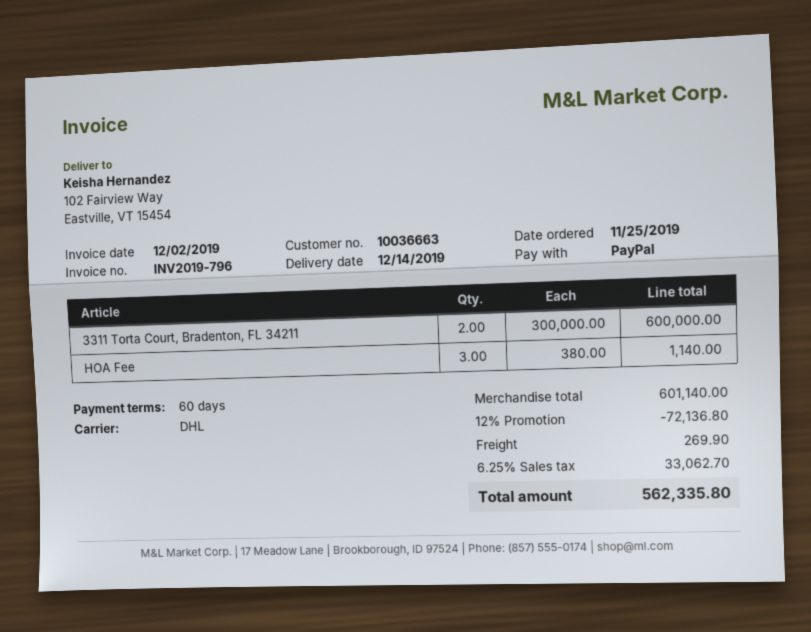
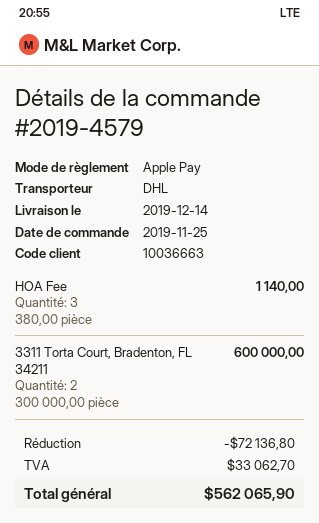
payment method: PayPal -> Apple Pay
shipping: 269.90 -> none
total: 562335.80 -> 562065.90

